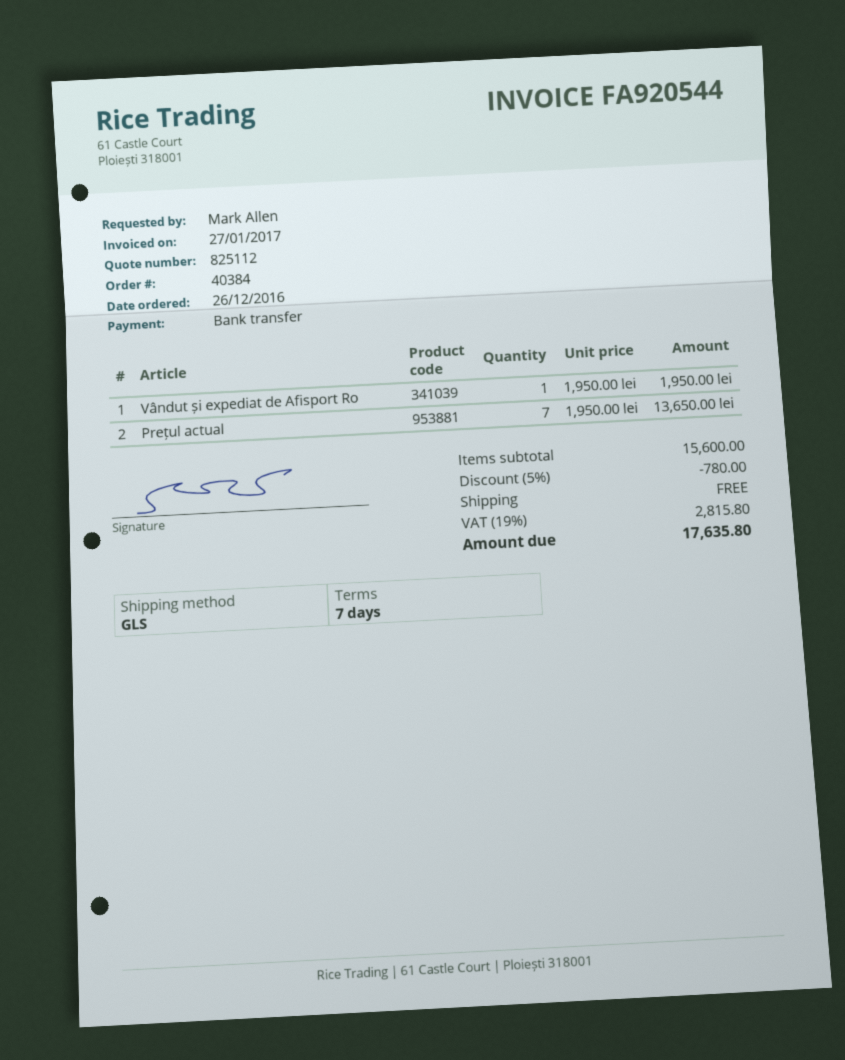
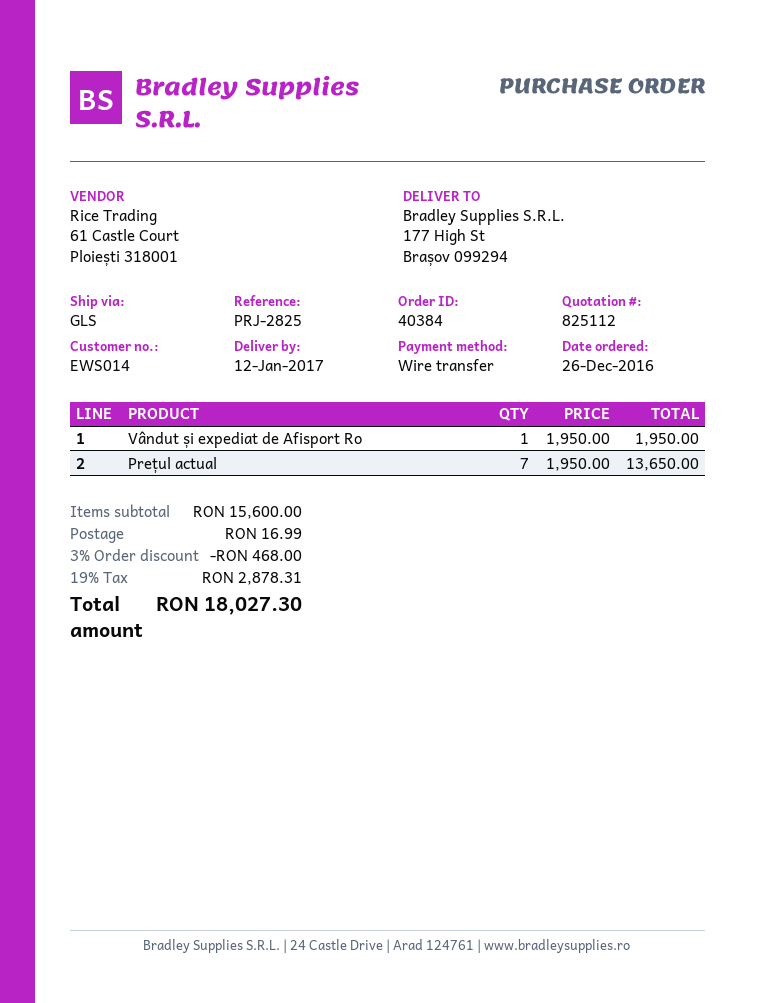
discount: 5% = 780.00 -> 3% = 468.00
shipping: 0.00 -> 16.99
tax: 19% = 2815.80 -> 19% = 2878.31
total: 17635.80 -> 18027.30

